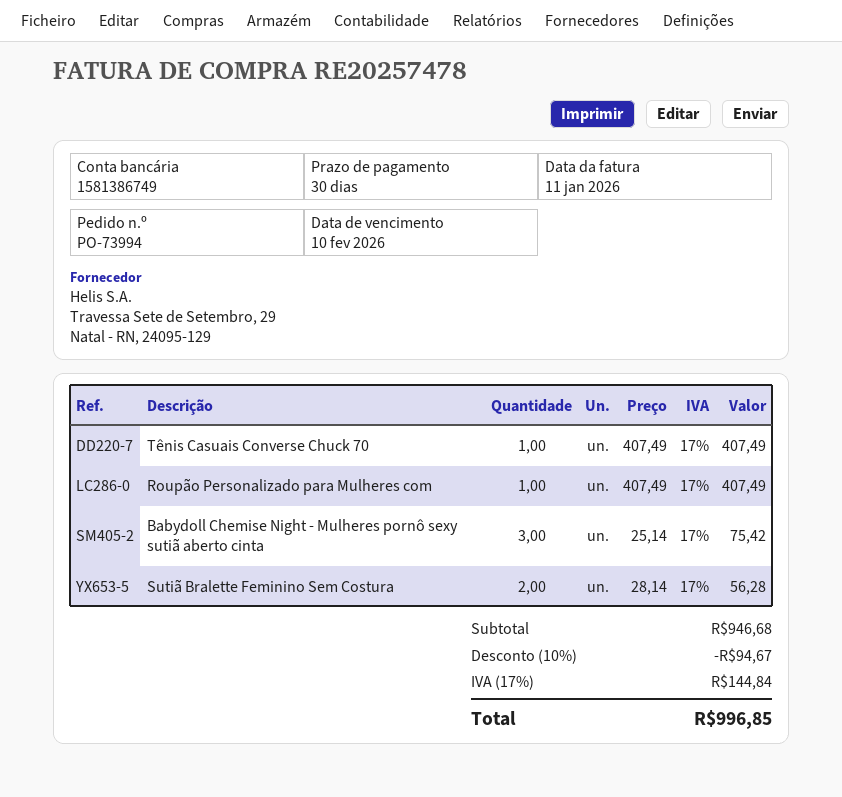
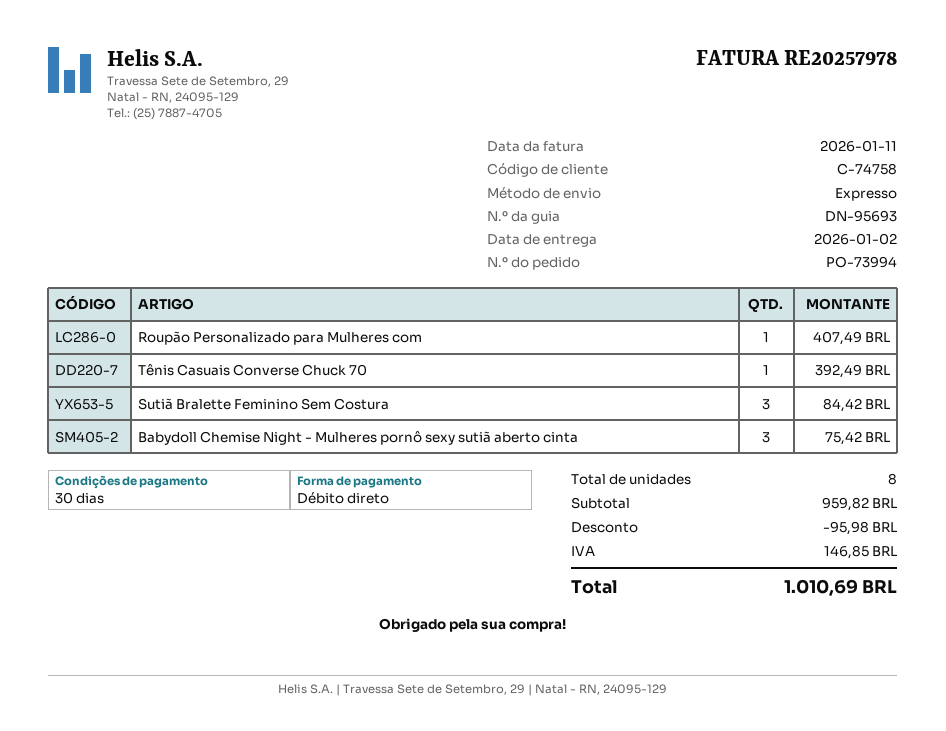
invoice number: RE20257478 -> RE20257978
Tênis Casuais Converse Chuck 70: 1 for 407.49 -> 1 for 392.49
Sutiã Bralette Feminino Sem Costura: 2 for 56.28 -> 3 for 84.42
subtotal: 946.68 -> 959.82
discount: 94.67 -> 95.98
tax: 144.84 -> 146.85
total: 996.85 -> 1010.69

